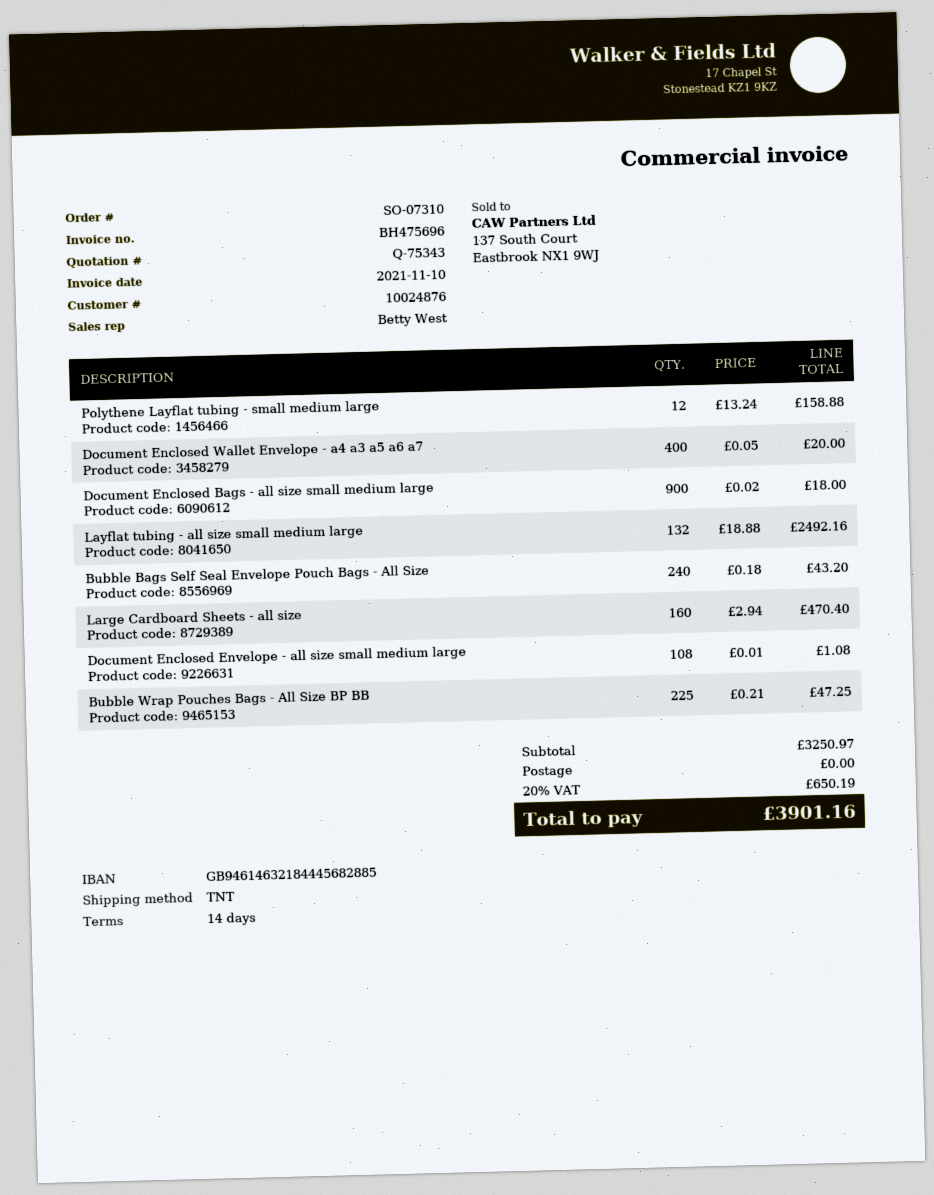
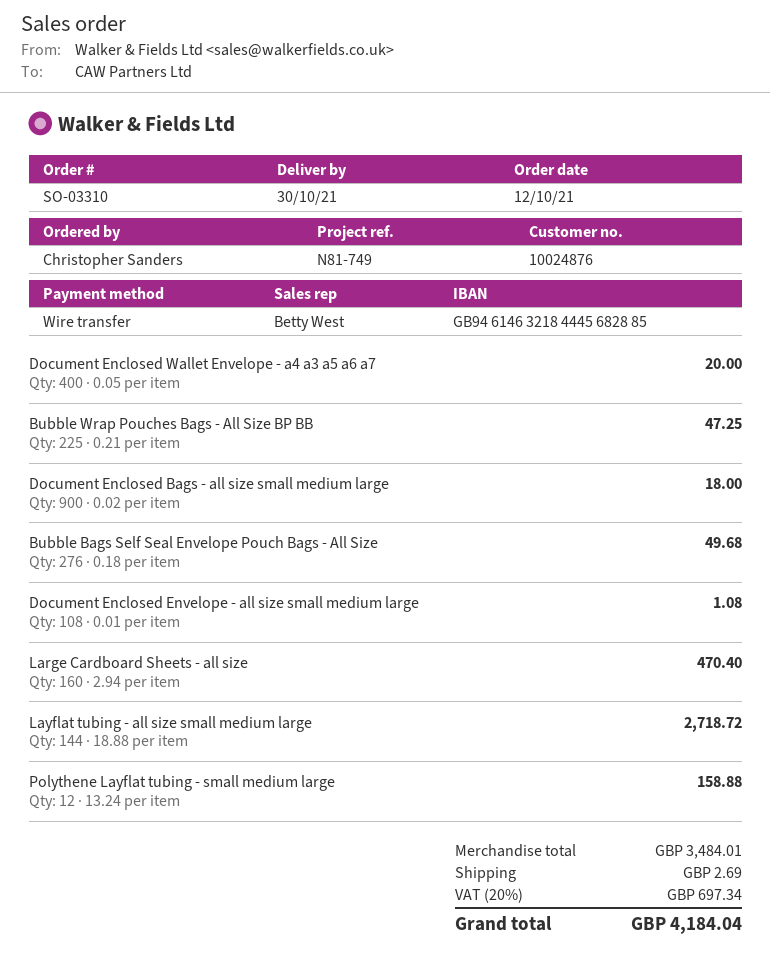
order number: SO-07310 -> SO-03310
Layflat tubing - all size small medium large: 132 x 18.88 = 2492.16 -> 144 x 18.88 = 2718.72
Bubble Bags Self Seal Envelope Pouch Bags - All Size: 240 x 0.18 = 43.20 -> 276 x 0.18 = 49.68
subtotal: 3250.97 -> 3484.01
shipping: 0.00 -> 2.69
tax: 20% = 650.19 -> 20% = 697.34
total: 3901.16 -> 4184.04

